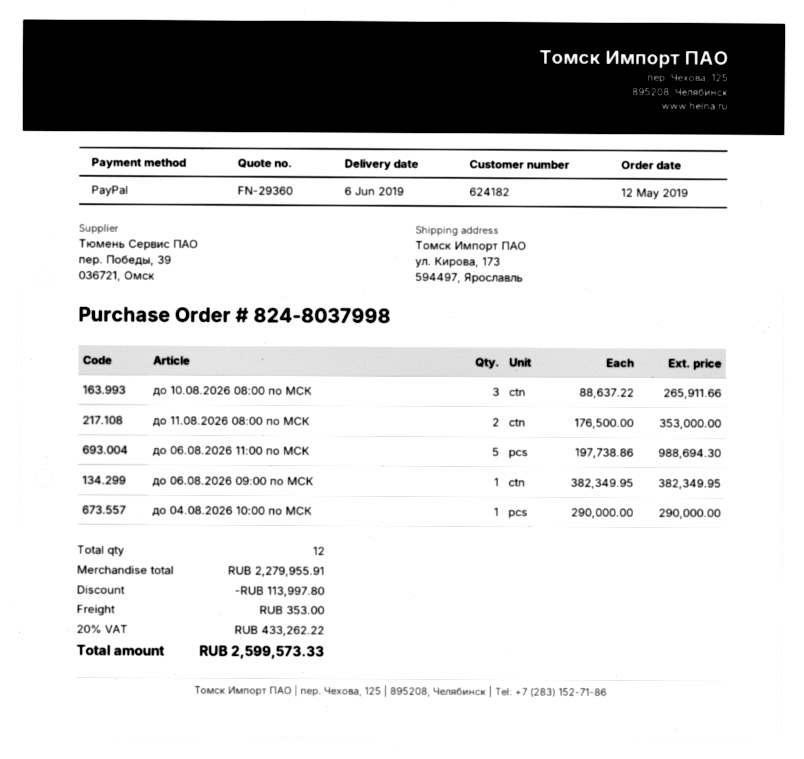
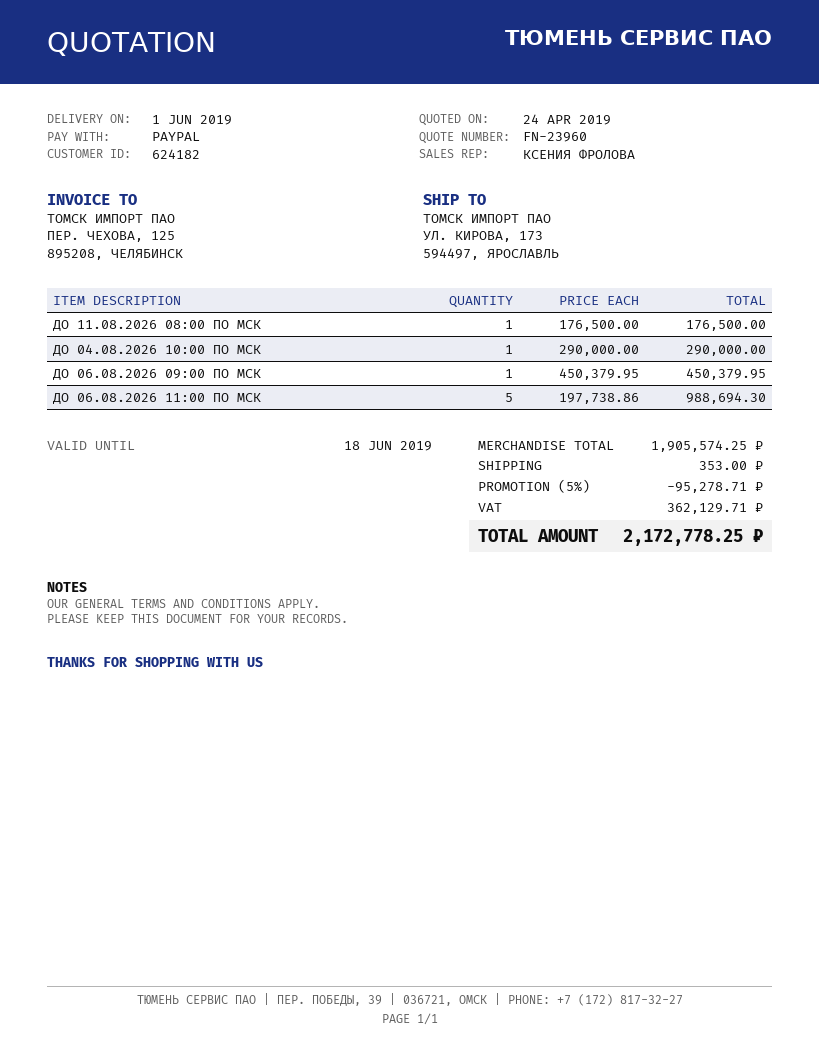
quote number: FN-29360 -> FN-23960
delivery date: 2019-06-06 -> 2019-06-01
до 10.08.2026 08:00 по МСК: 3 x 88637.22 = 265911.66 -> none
до 11.08.2026 08:00 по МСК: 2 x 176500.00 = 353000.00 -> 1 x 176500.00 = 176500.00
до 06.08.2026 09:00 по МСК: 1 x 382349.95 = 382349.95 -> 1 x 450379.95 = 450379.95
subtotal: 2279955.91 -> 1905574.25
discount: 113997.80 -> 95278.71
tax: 433262.22 -> 362129.71
total: 2599573.33 -> 2172778.25

